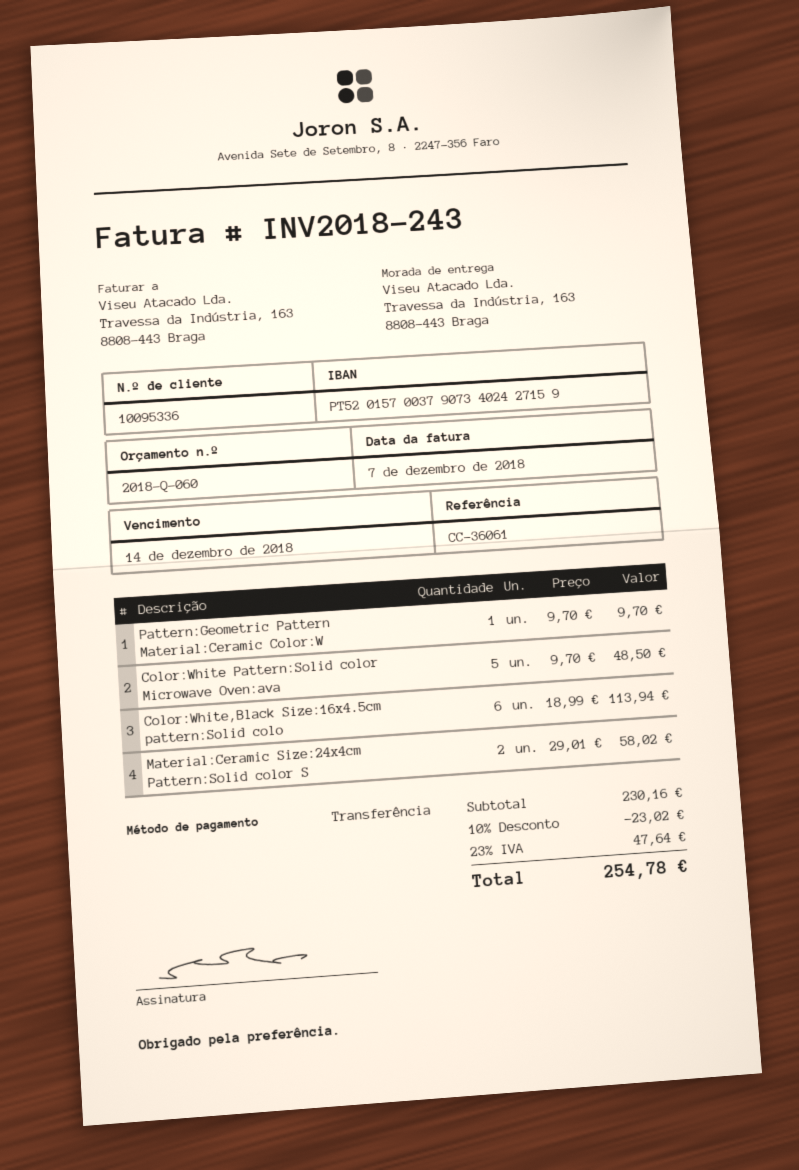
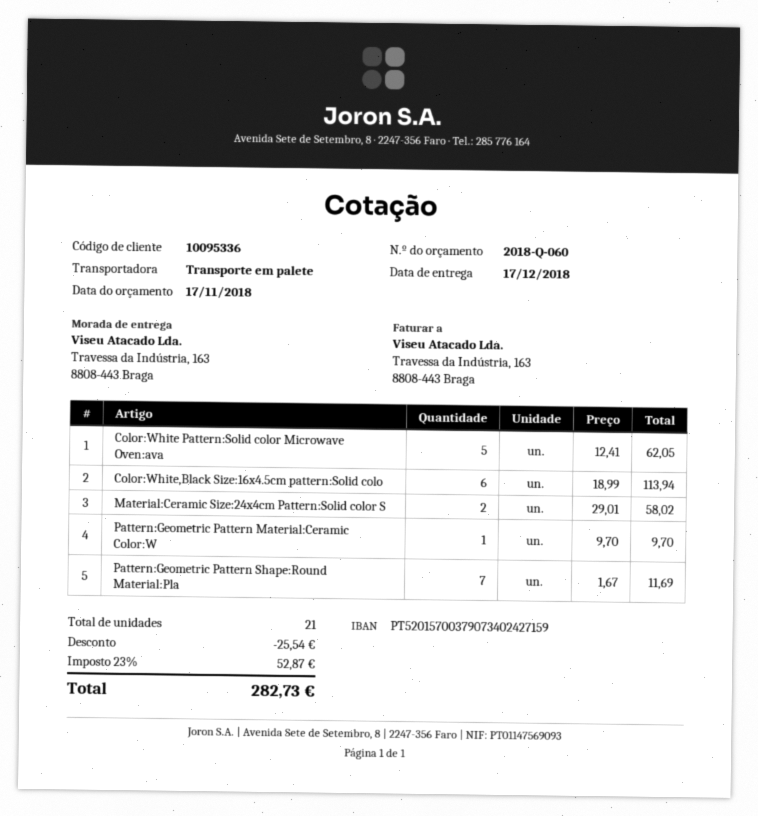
Color:White Pattern:Solid color Microwave Oven:ava: 5 x 9.70 = 48.50 -> 5 x 12.41 = 62.05
Pattern:Geometric Pattern Shape:Round Material:Pla: none -> 7 x 1.67 = 11.69
discount: 23.02 -> 25.54
tax: 23% = 47.64 -> 23% = 52.87
total: 254.78 -> 282.73

